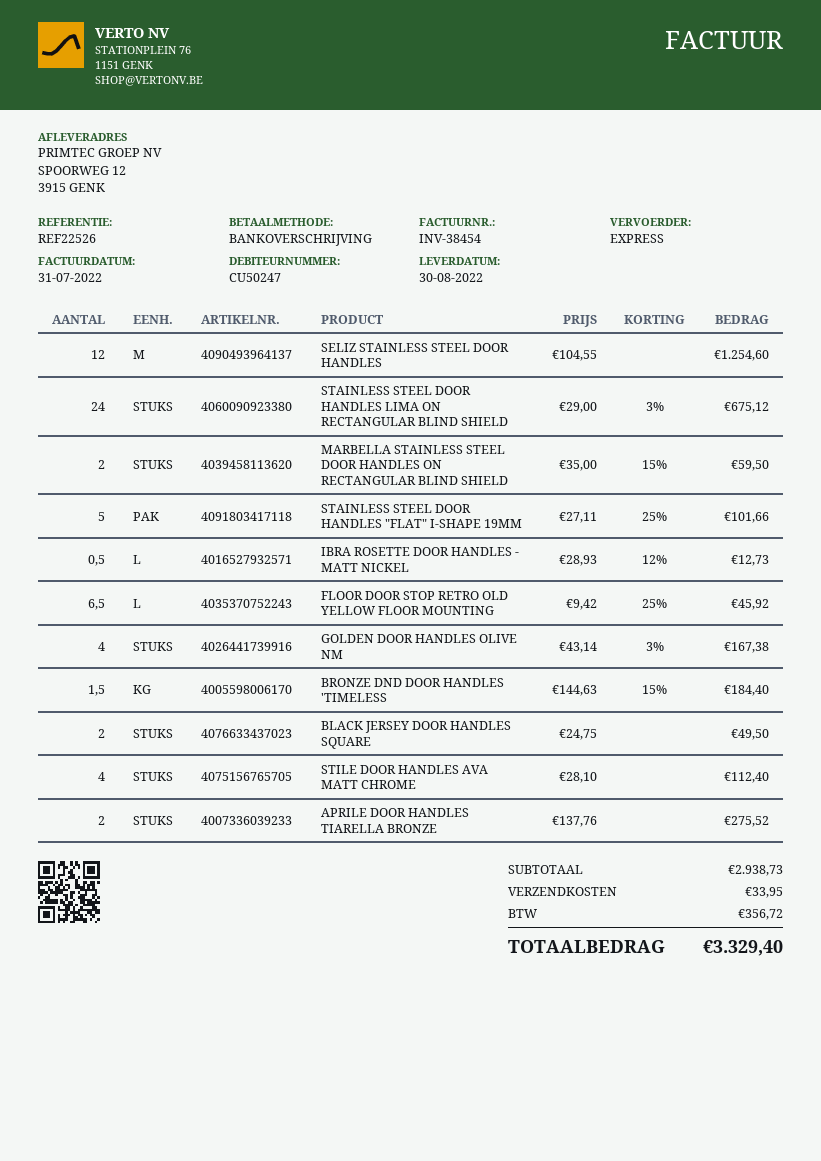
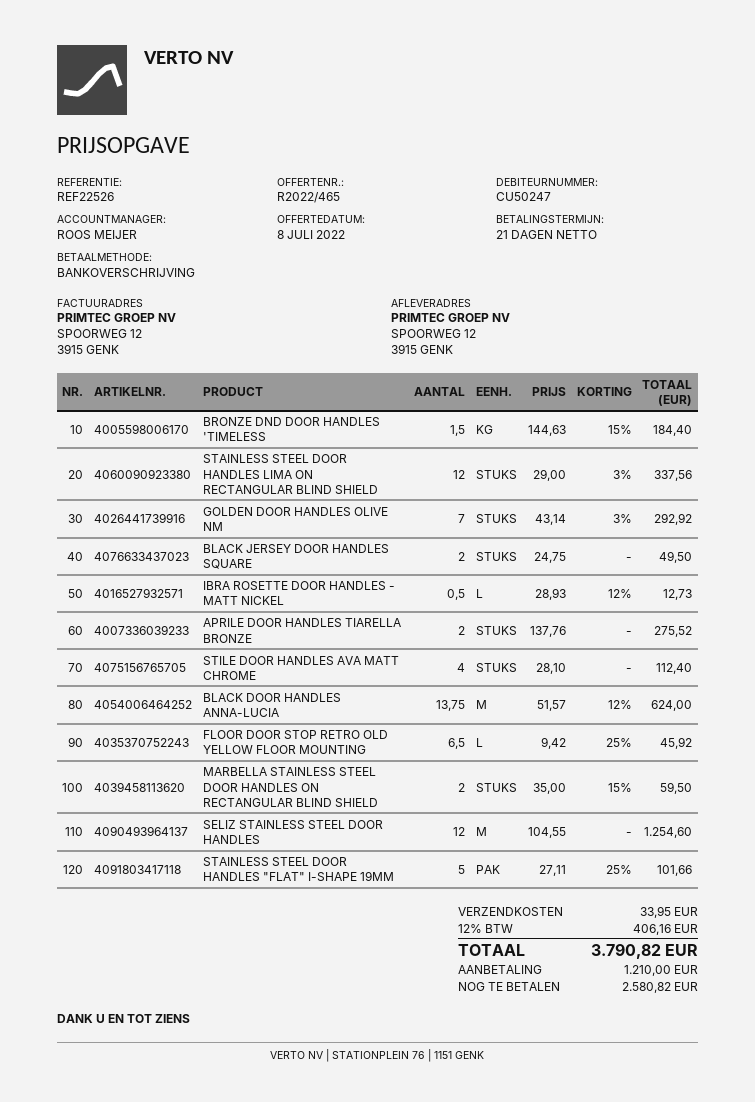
STAINLESS STEEL DOOR HANDLES LIMA ON RECTANGULAR BLIND SHIELD: 24 x 29.00 - 3% = 675.12 -> 12 x 29.00 - 3% = 337.56
GOLDEN DOOR HANDLES OLIVE NM: 4 x 43.14 - 3% = 167.38 -> 7 x 43.14 - 3% = 292.92
BLACK DOOR HANDLES ANNA-LUCIA: none -> 13.75 x 51.57 - 12% = 624.00
tax: 356.72 -> 406.16
total: 3329.40 -> 3790.82

